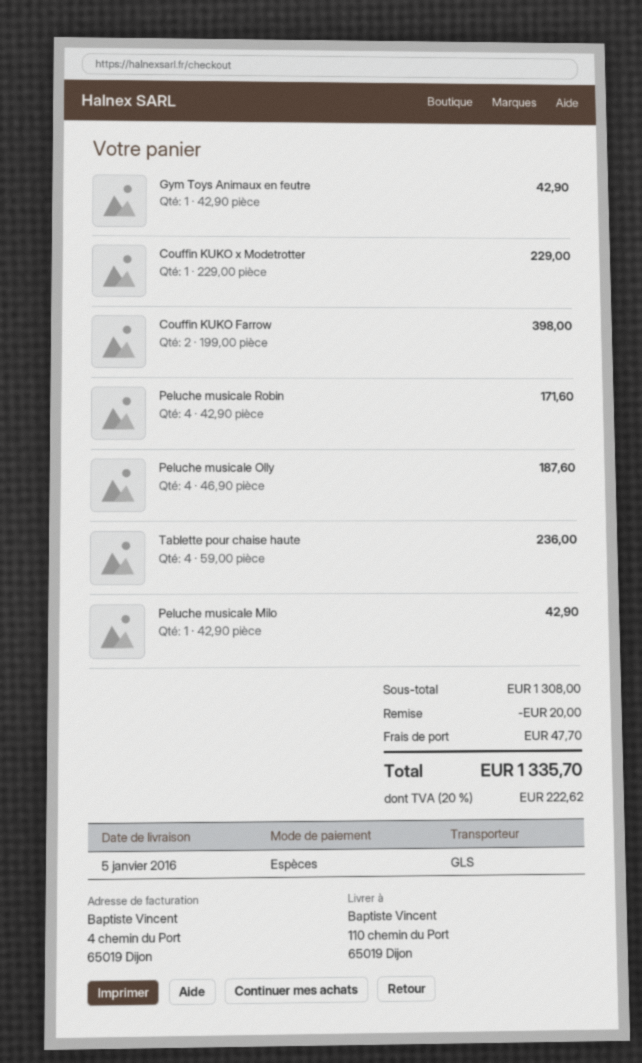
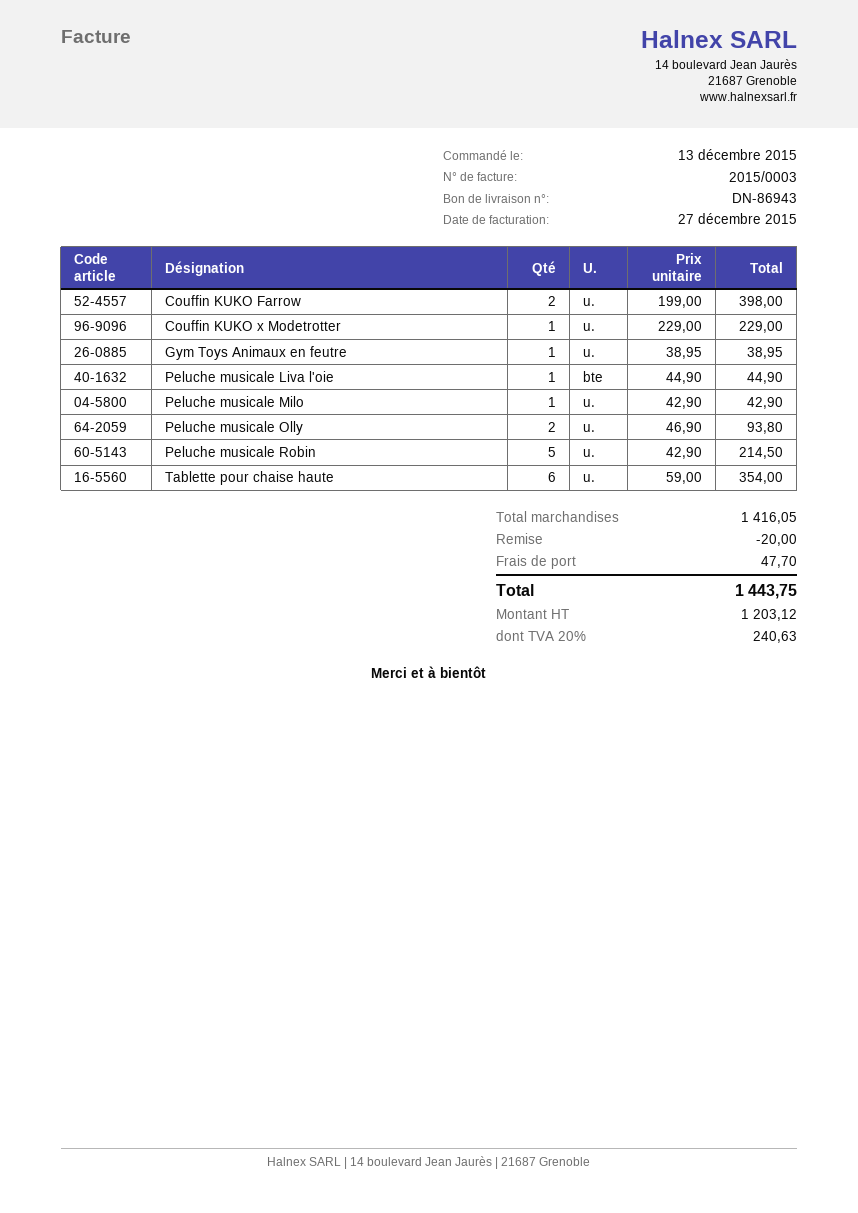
Gym Toys Animaux en feutre: 1 x 42.90 = 42.90 -> 1 x 38.95 = 38.95
Peluche musicale Robin: 4 x 42.90 = 171.60 -> 5 x 42.90 = 214.50
Peluche musicale Olly: 4 x 46.90 = 187.60 -> 2 x 46.90 = 93.80
Tablette pour chaise haute: 4 x 59.00 = 236.00 -> 6 x 59.00 = 354.00
Peluche musicale Liva l'oie: none -> 1 x 44.90 = 44.90
subtotal: 1308.00 -> 1416.05
tax: 20% = 222.62 -> 20% = 240.63
total: 1335.70 -> 1443.75

